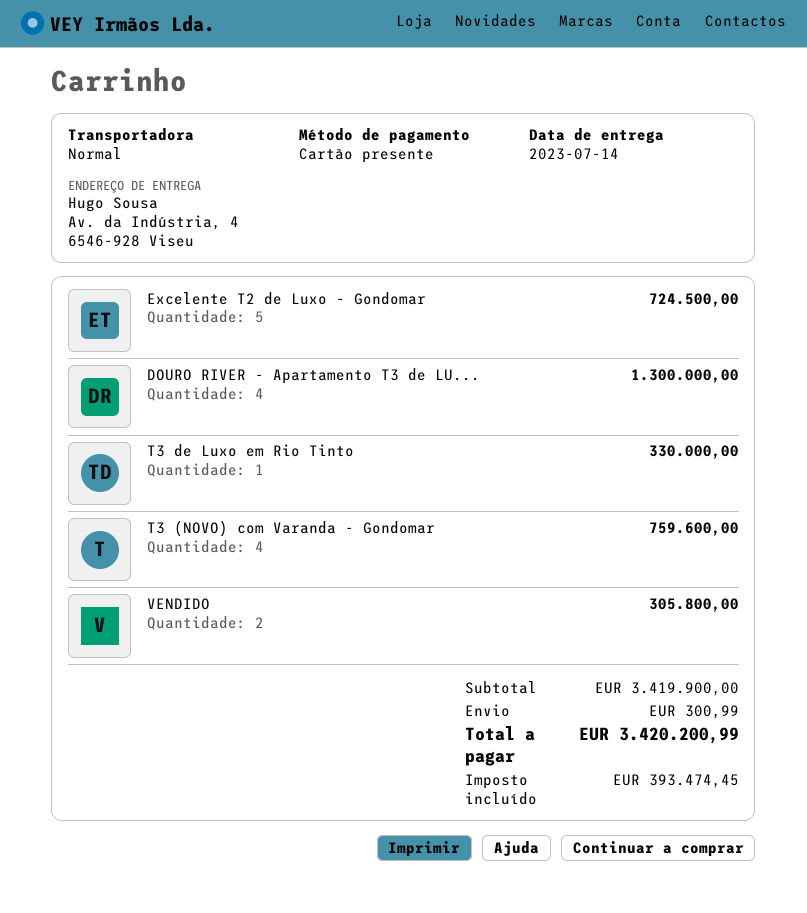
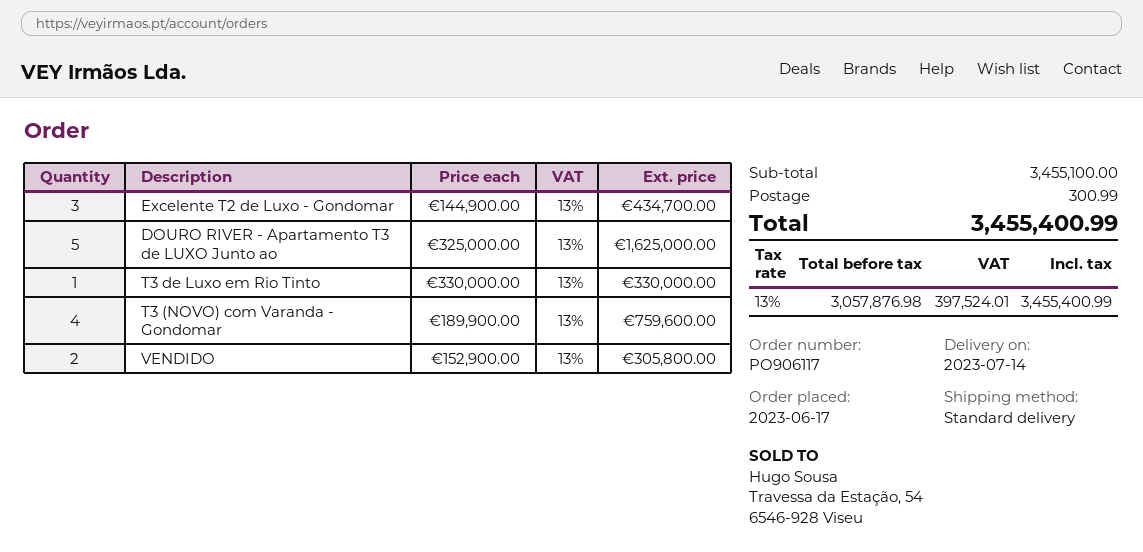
Excelente T2 de Luxo - Gondomar: 5 for 724500.00 -> 3 for 434700.00
DOURO RIVER - Apartamento T3 de LU...: 4 for 1300000.00 -> 5 for 1625000.00
subtotal: 3419900.00 -> 3455100.00
tax: 393474.45 -> 397524.01
total: 3420200.99 -> 3455400.99

